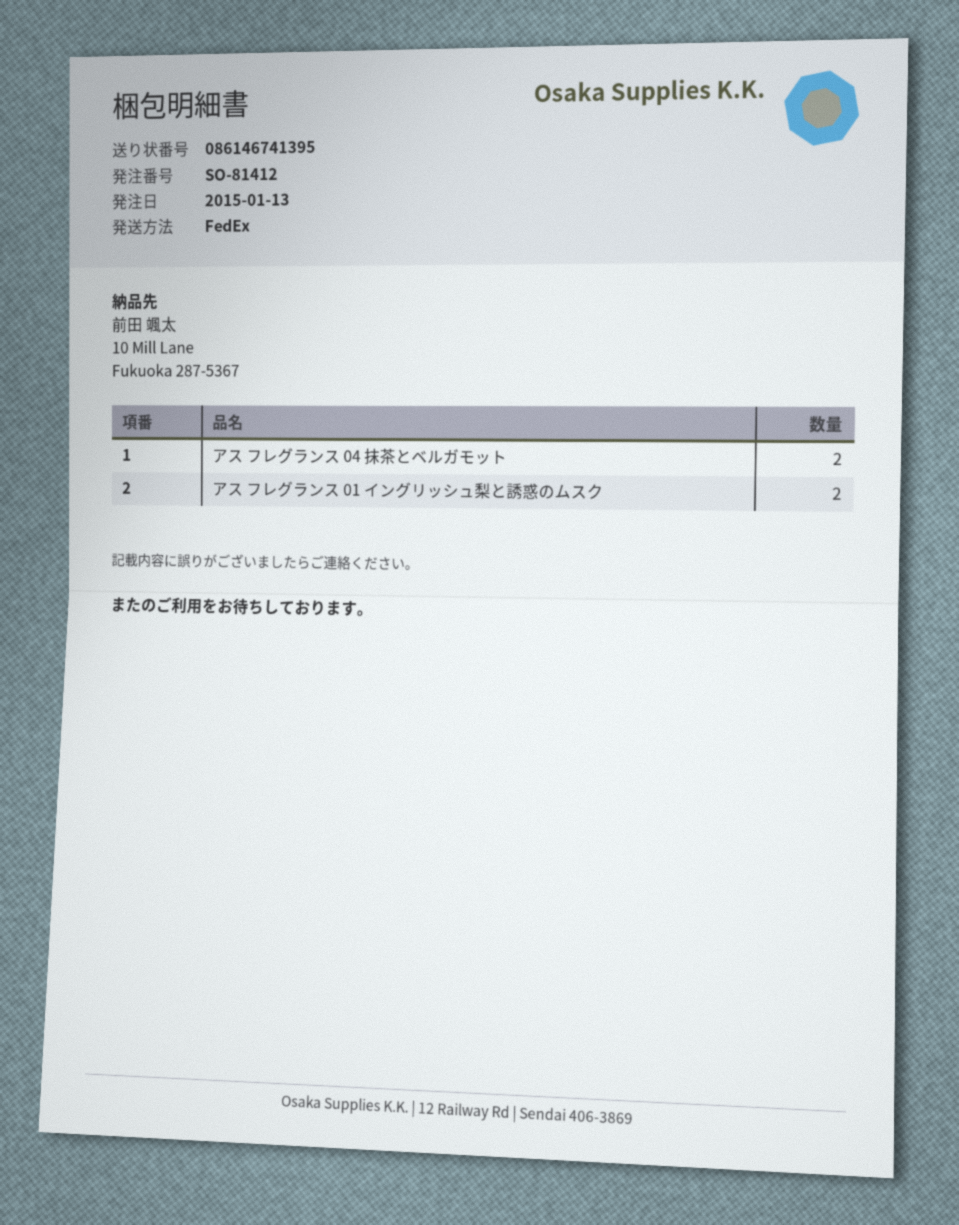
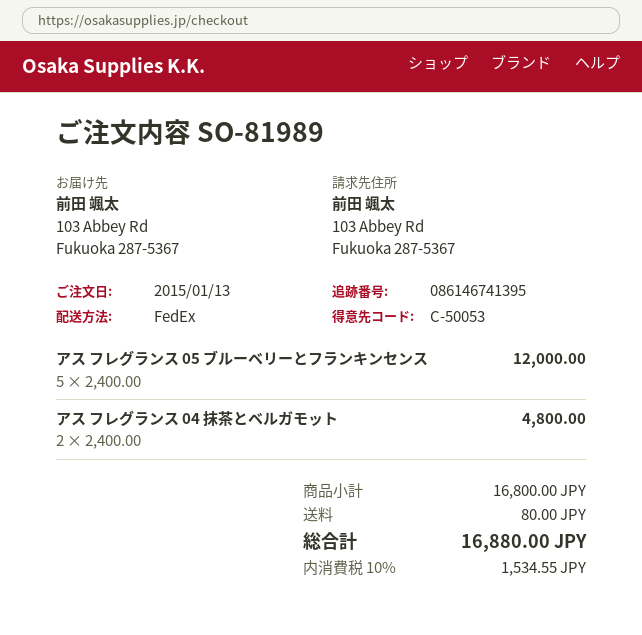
order number: SO-81412 -> SO-81989
ship to: 10 Mill Lane, Fukuoka 287-5367 -> 103 Abbey Rd, Fukuoka 287-5367
アス フレグランス 01 イングリッシュ梨と誘惑のムスク: 2 -> none
アス フレグランス 05 ブルーベリーとフランキンセンス: none -> 5

